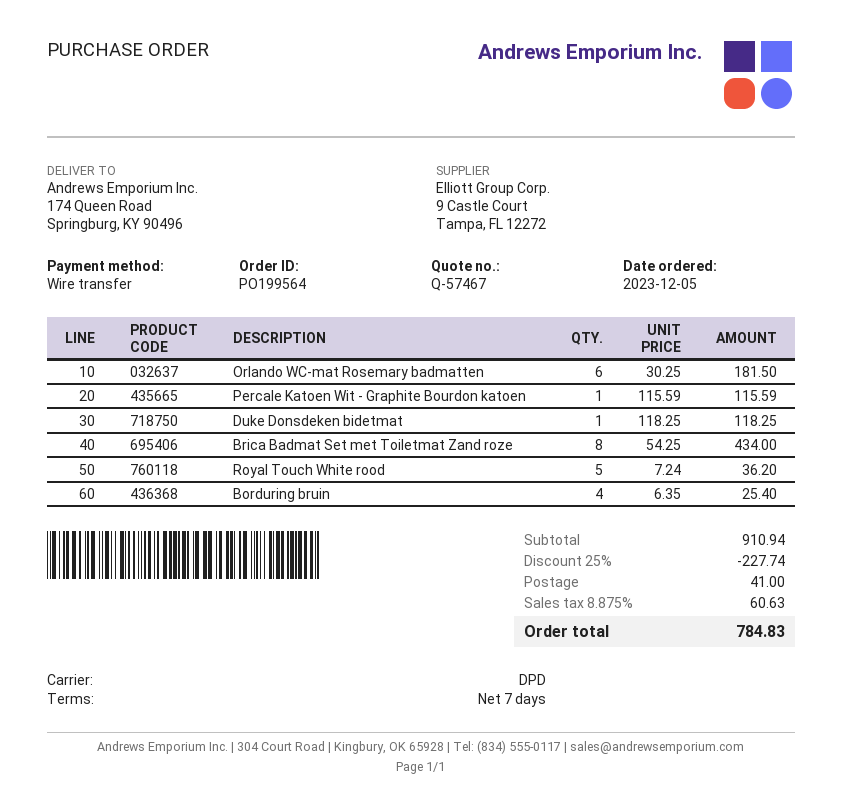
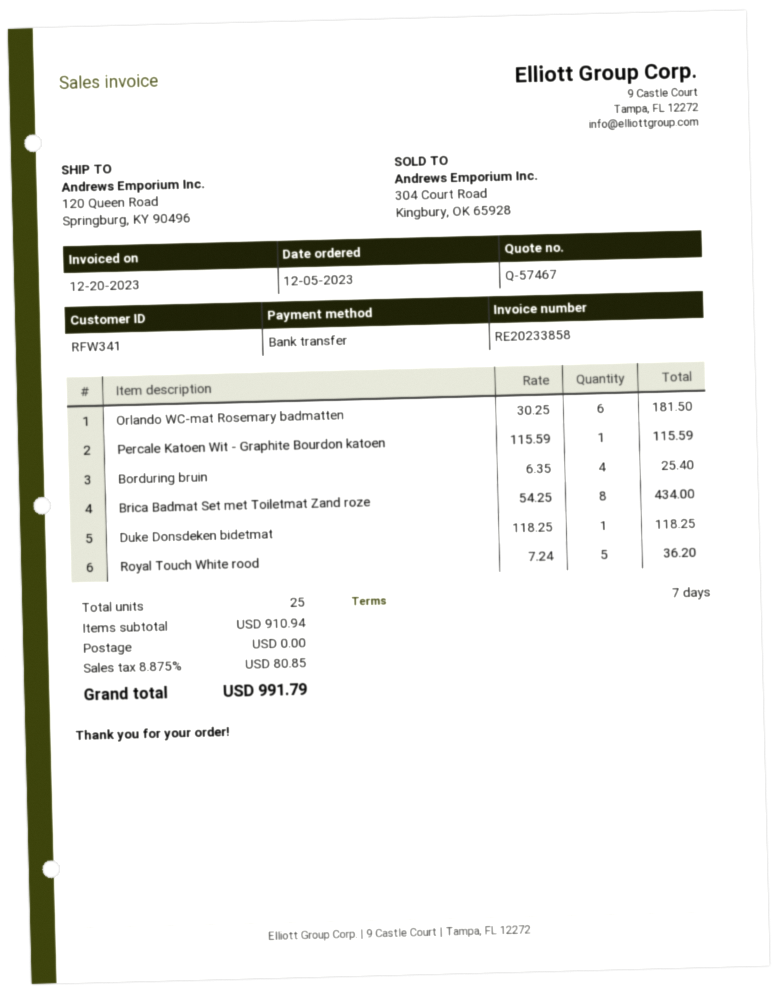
ship to: 174 Queen Road, Springburg, KY 90496 -> 120 Queen Road, Springburg, KY 90496
discount: 25% = 227.74 -> none
shipping: 41.00 -> 0.00
tax: 8.875% = 60.63 -> 8.875% = 80.85
total: 784.83 -> 991.79

